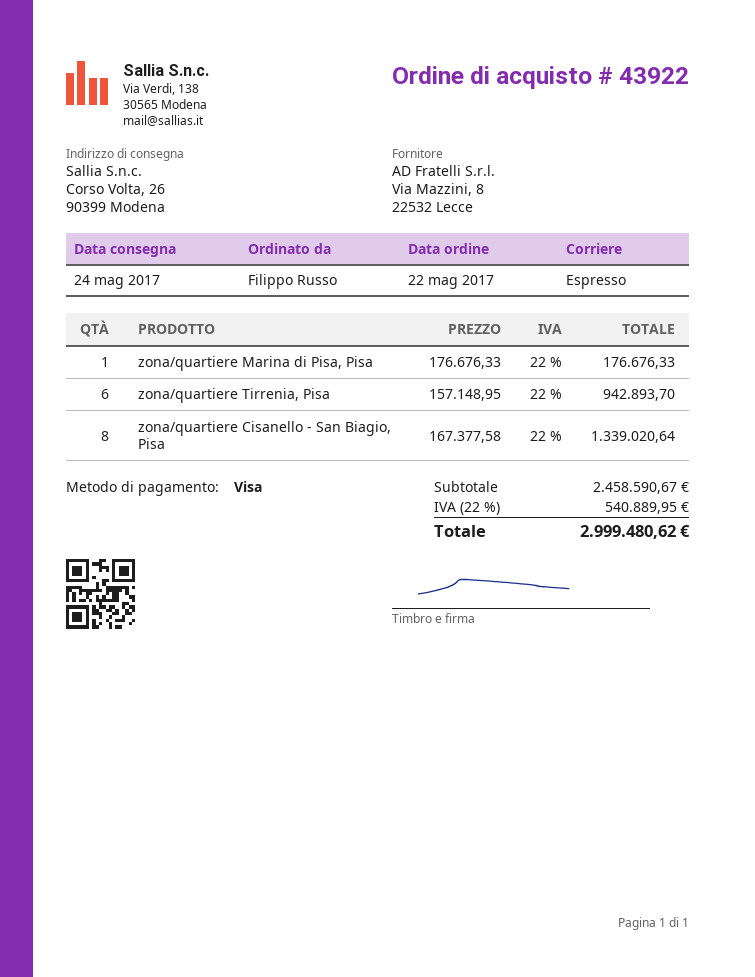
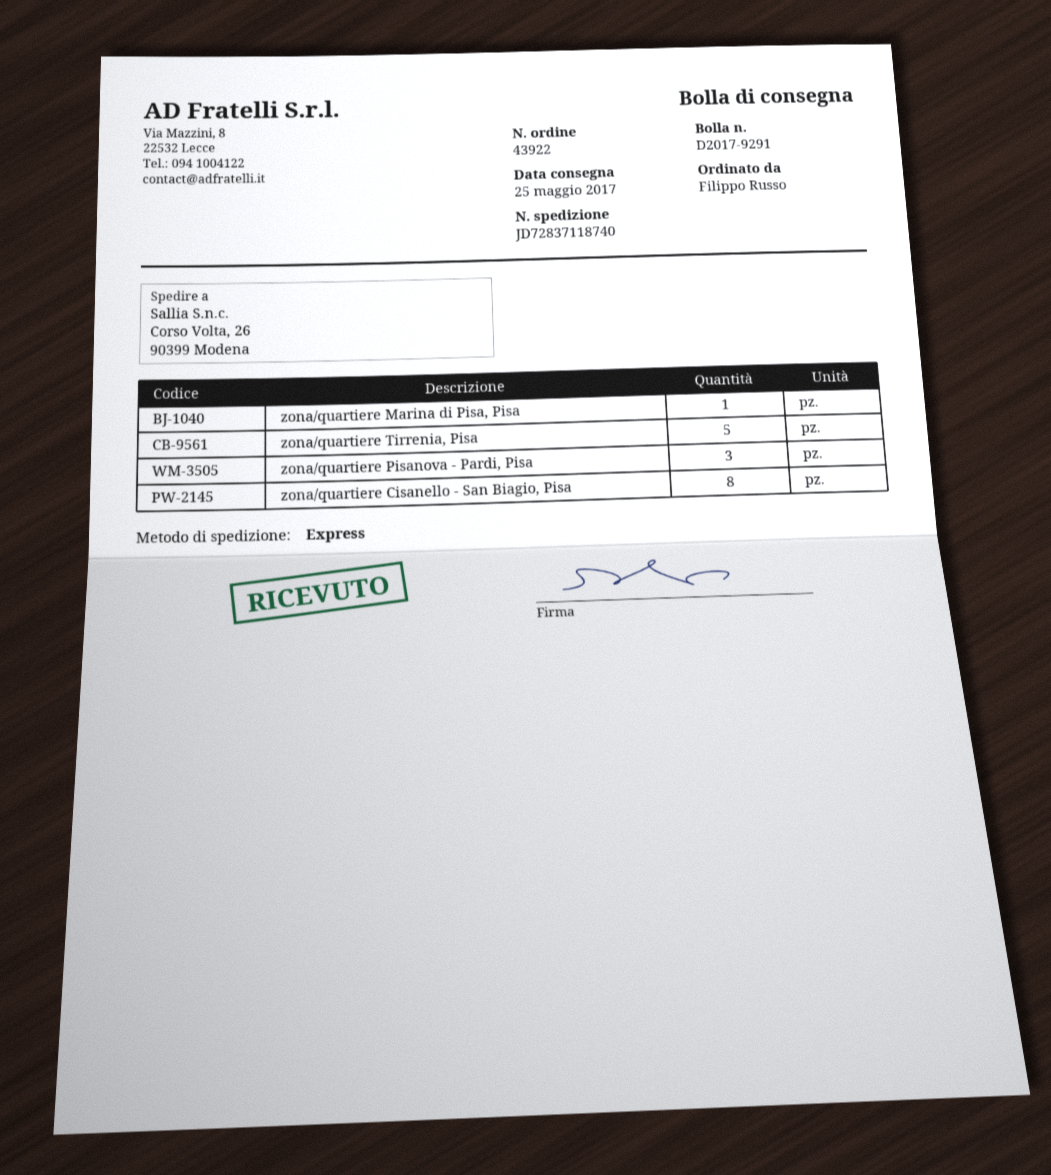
delivery date: 2017-05-24 -> 2017-05-25
zona/quartiere Tirrenia, Pisa: 6 -> 5
zona/quartiere Pisanova - Pardi, Pisa: none -> 3

